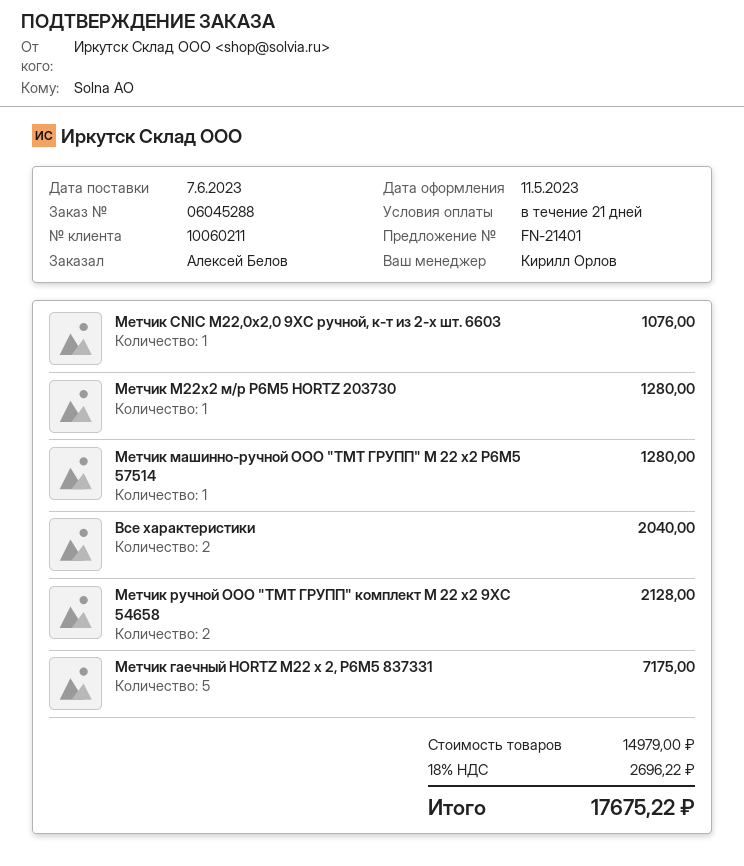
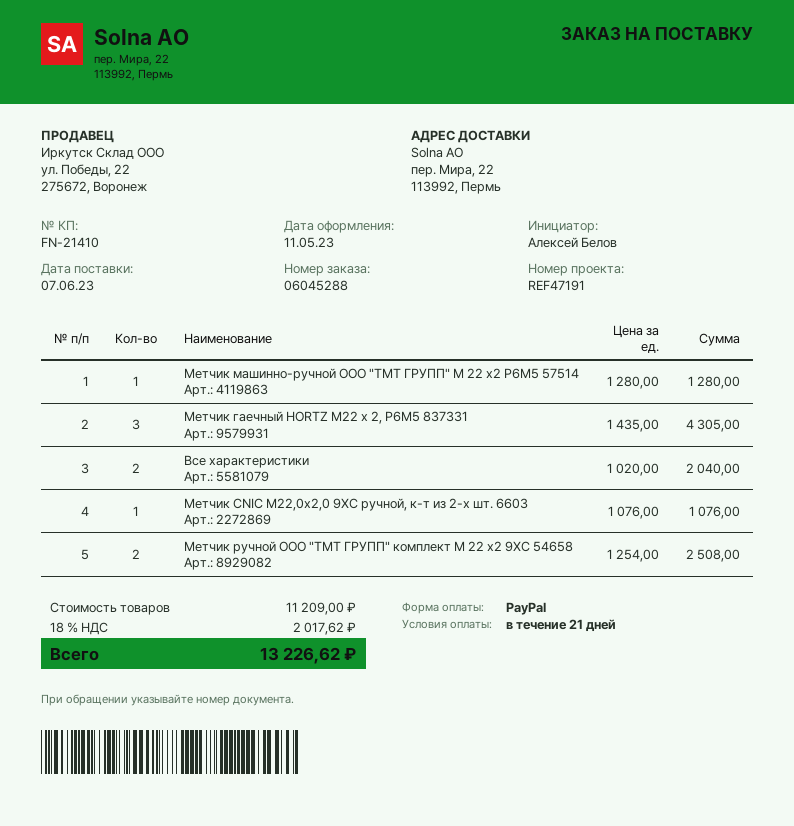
quote number: FN-21401 -> FN-21410
Метчик М22x2 м/р Р6М5 HORTZ 203730: 1 for 1280.00 -> none
Метчик ручной ООО "ТМТ ГРУПП" комплект М 22 х2 9ХС 54658: 2 for 2128.00 -> 2 for 2508.00
Метчик гаечный HORTZ М22 x 2, Р6М5 837331: 5 for 7175.00 -> 3 for 4305.00
subtotal: 14979.00 -> 11209.00
tax: 18% = 2696.22 -> 18% = 2017.62
total: 17675.22 -> 13226.62

